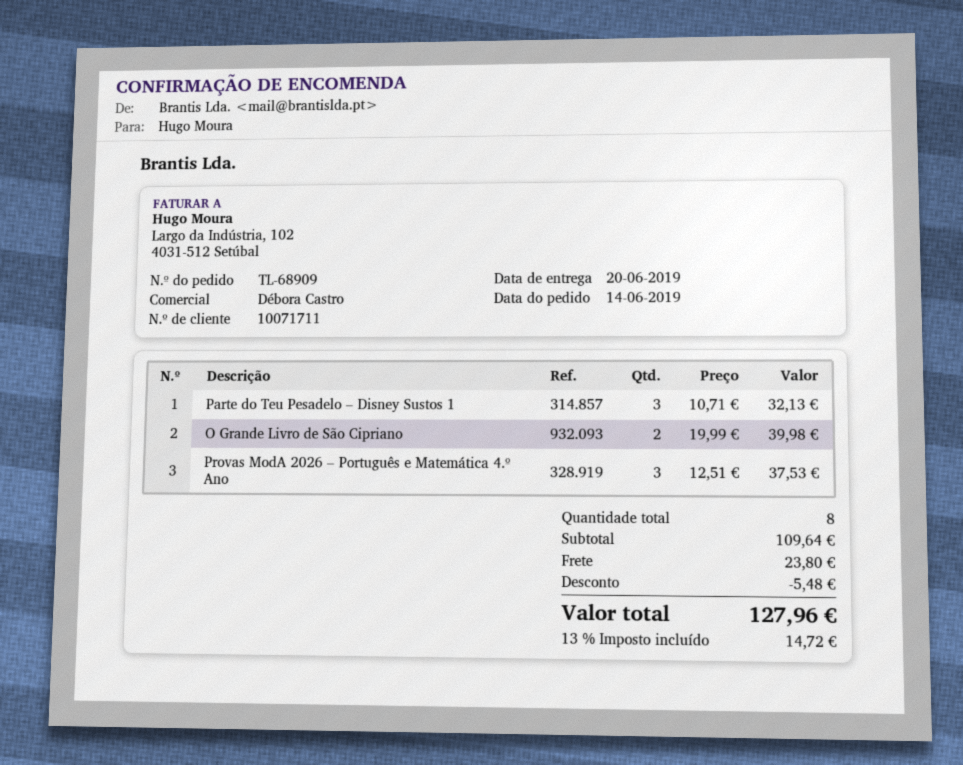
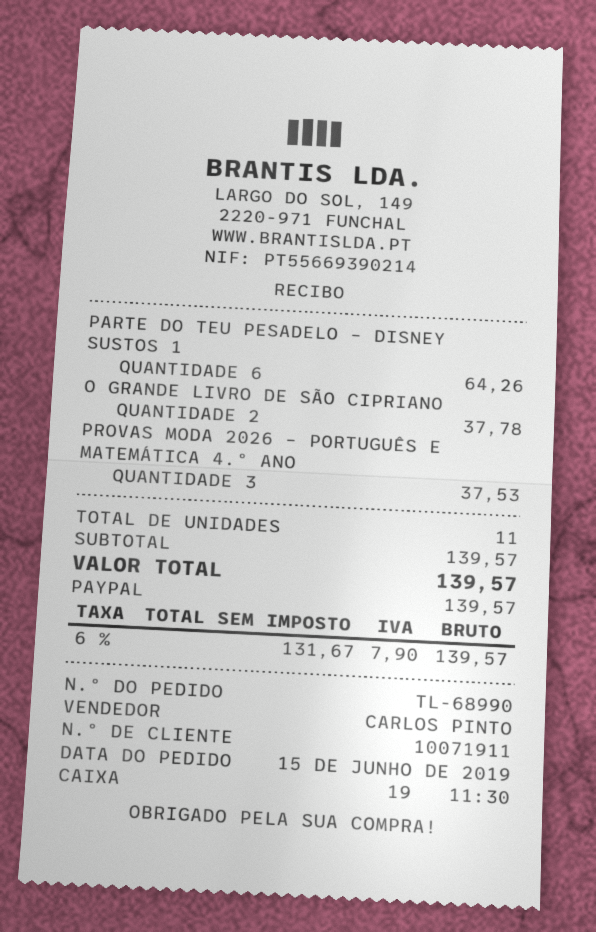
order number: TL-68909 -> TL-68990
order date: 2019-06-14 -> 2019-06-15
customer number: 10071711 -> 10071911
sales rep: Débora Castro -> CARLOS PINTO
Parte do Teu Pesadelo – Disney Sustos 1: 3 for 32.13 -> 6 for 64.26
O Grande Livro de São Cipriano: 2 for 39.98 -> 2 for 37.78
total quantity: 8 -> 11
subtotal: 109.64 -> 139.57
discount: 5.48 -> none
shipping: 23.80 -> none
tax: 13% = 14.72 -> 6% = 7.90
total: 127.96 -> 139.57

